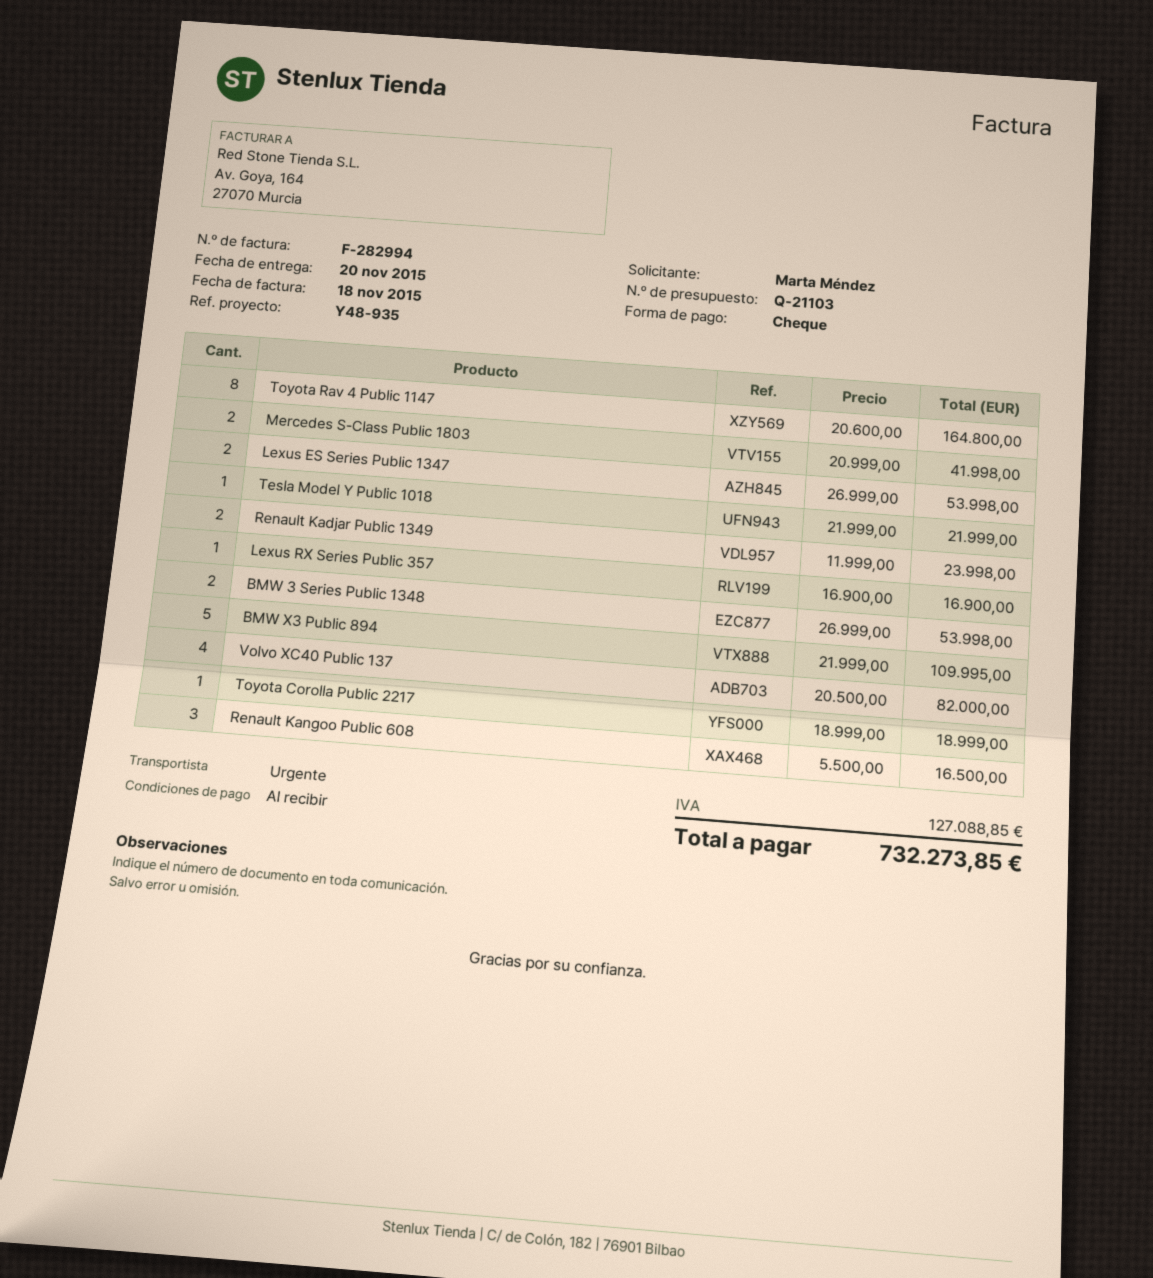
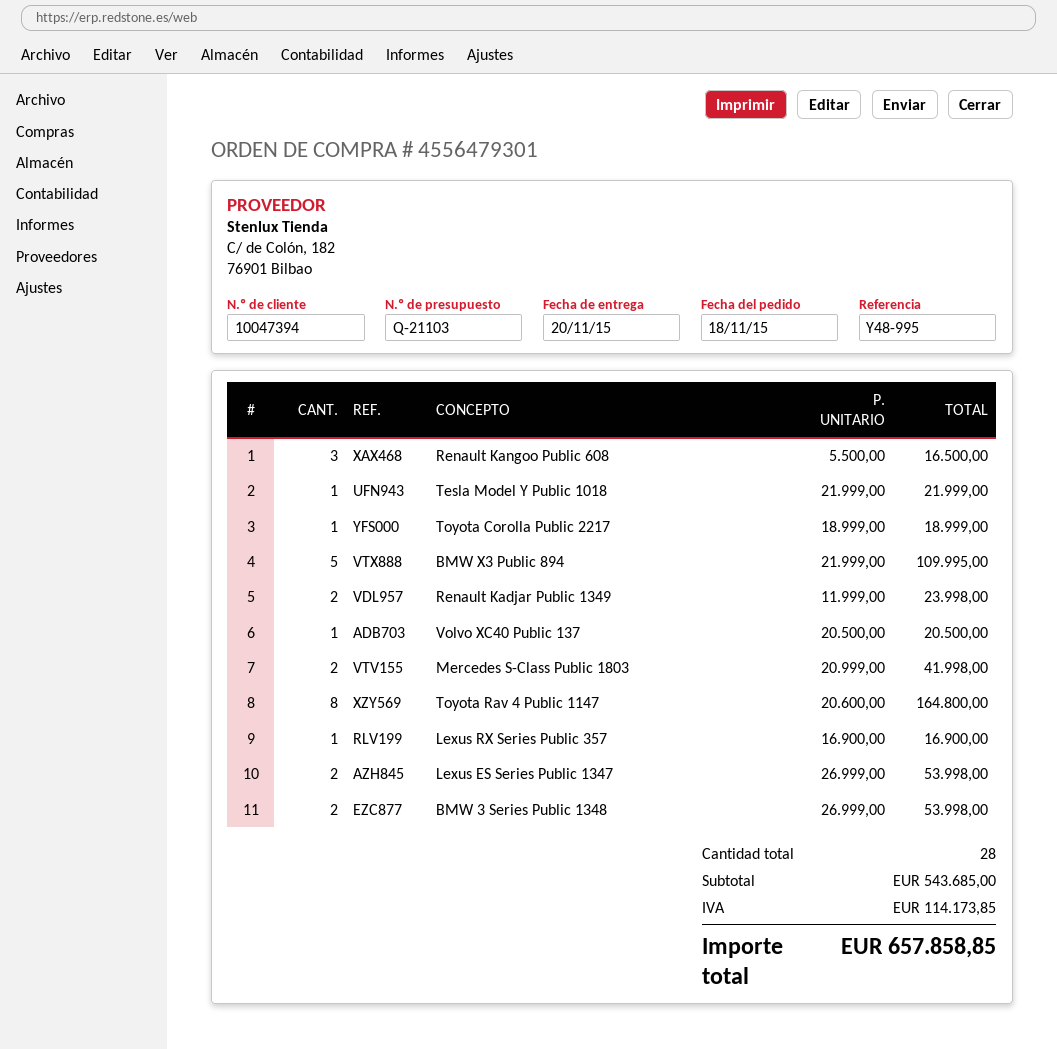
reference: Y48-935 -> Y48-995
Volvo XC40 Public 137: 4 x 20500.00 = 82000.00 -> 1 x 20500.00 = 20500.00
tax: 127088.85 -> 114173.85
total: 732273.85 -> 657858.85

